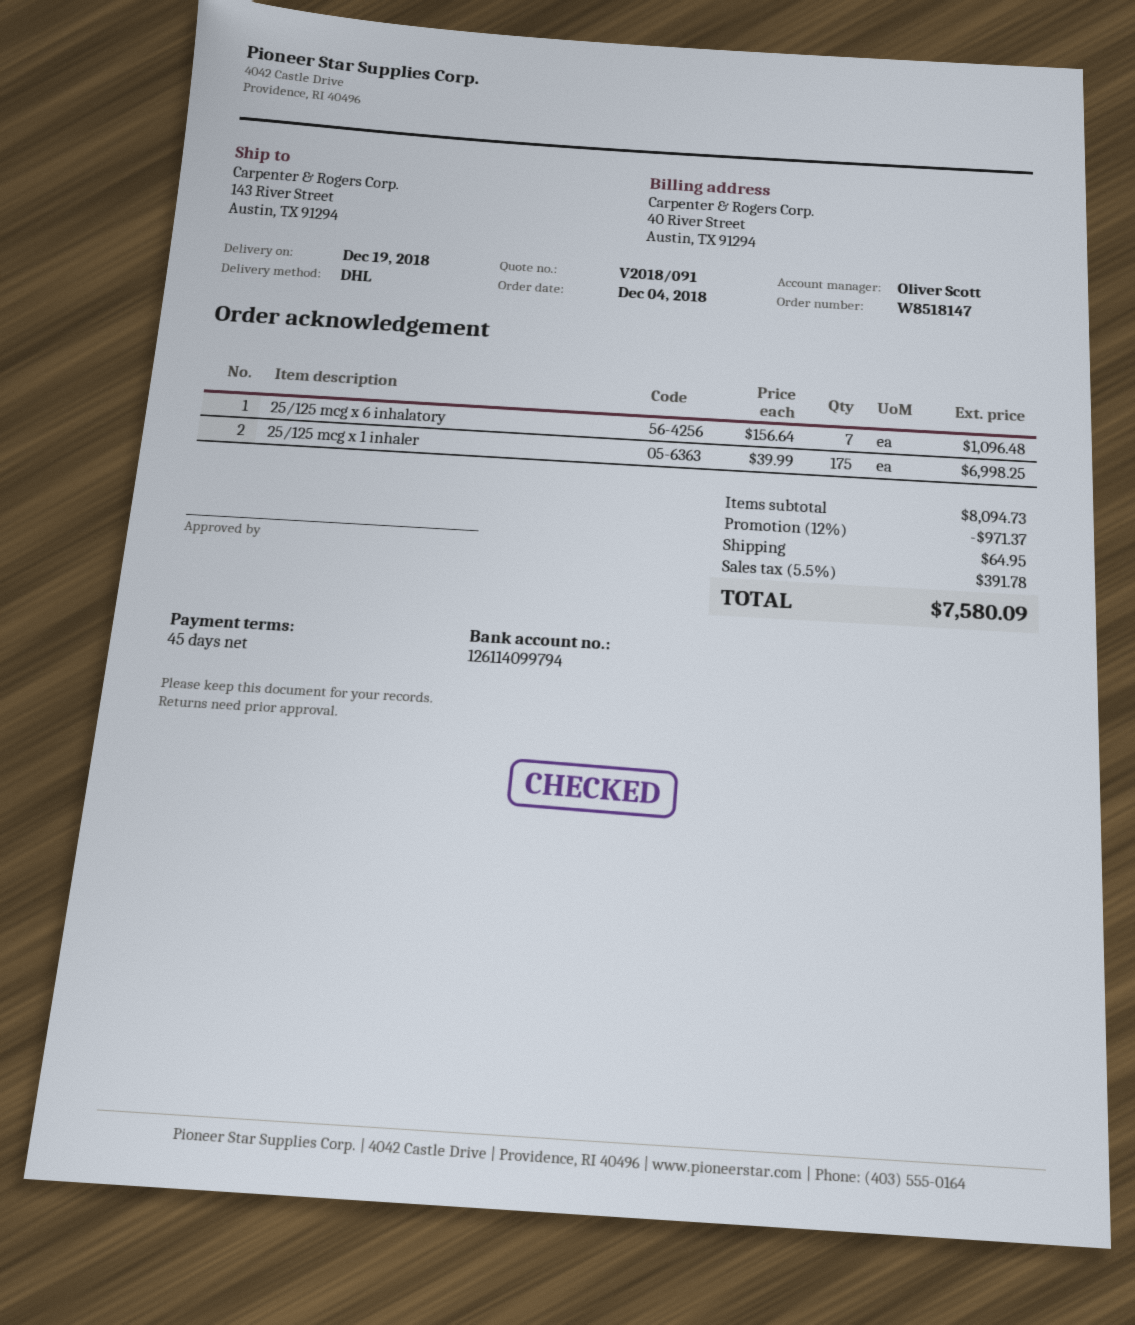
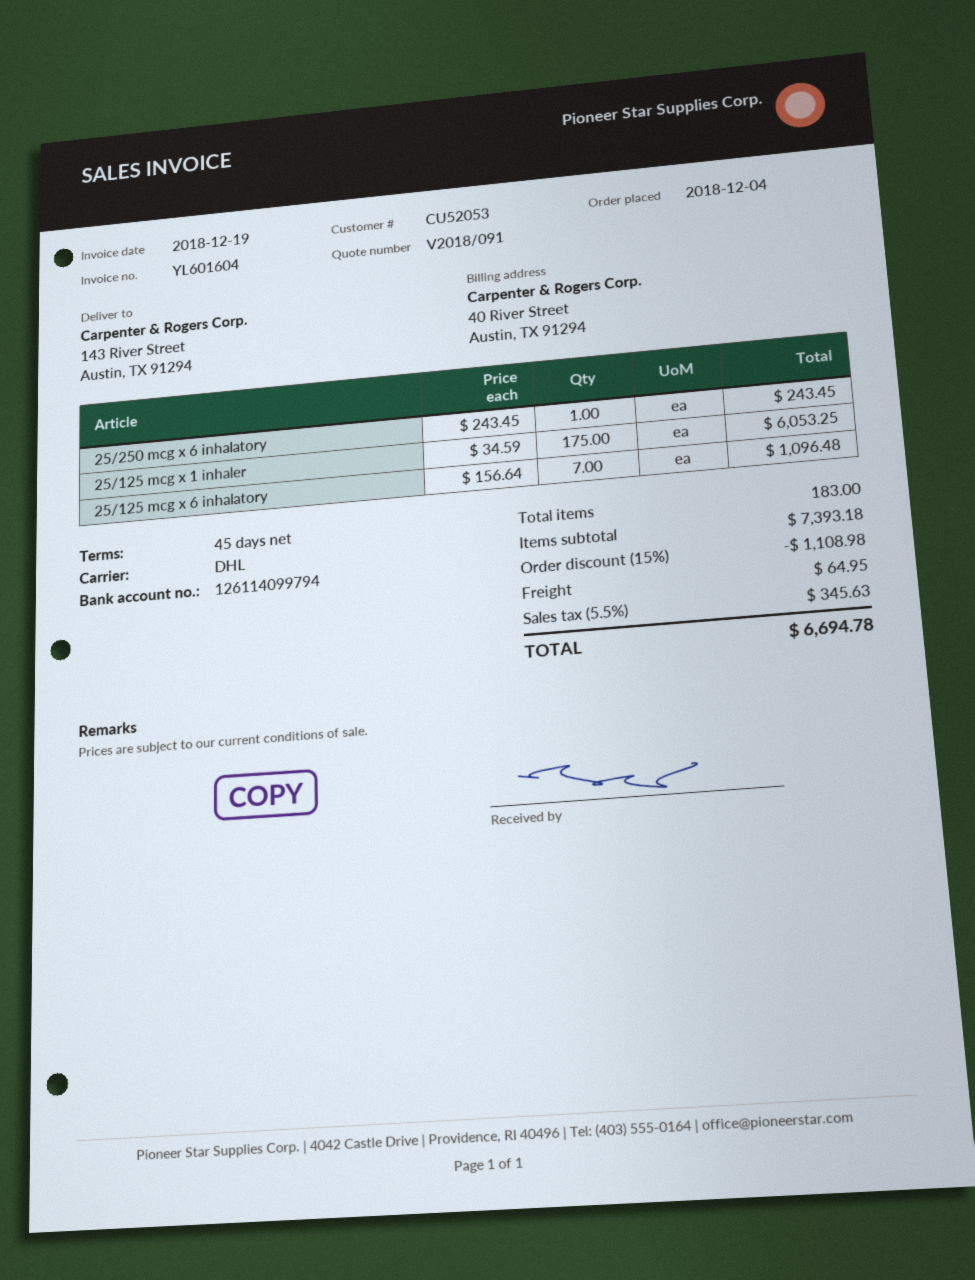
25/125 mcg x 1 inhaler: 175 x 39.99 = 6998.25 -> 175 x 34.59 = 6053.25
25/250 mcg x 6 inhalatory: none -> 1 x 243.45 = 243.45
subtotal: 8094.73 -> 7393.18
discount: 12% = 971.37 -> 15% = 1108.98
tax: 5.5% = 391.78 -> 5.5% = 345.63
total: 7580.09 -> 6694.78

